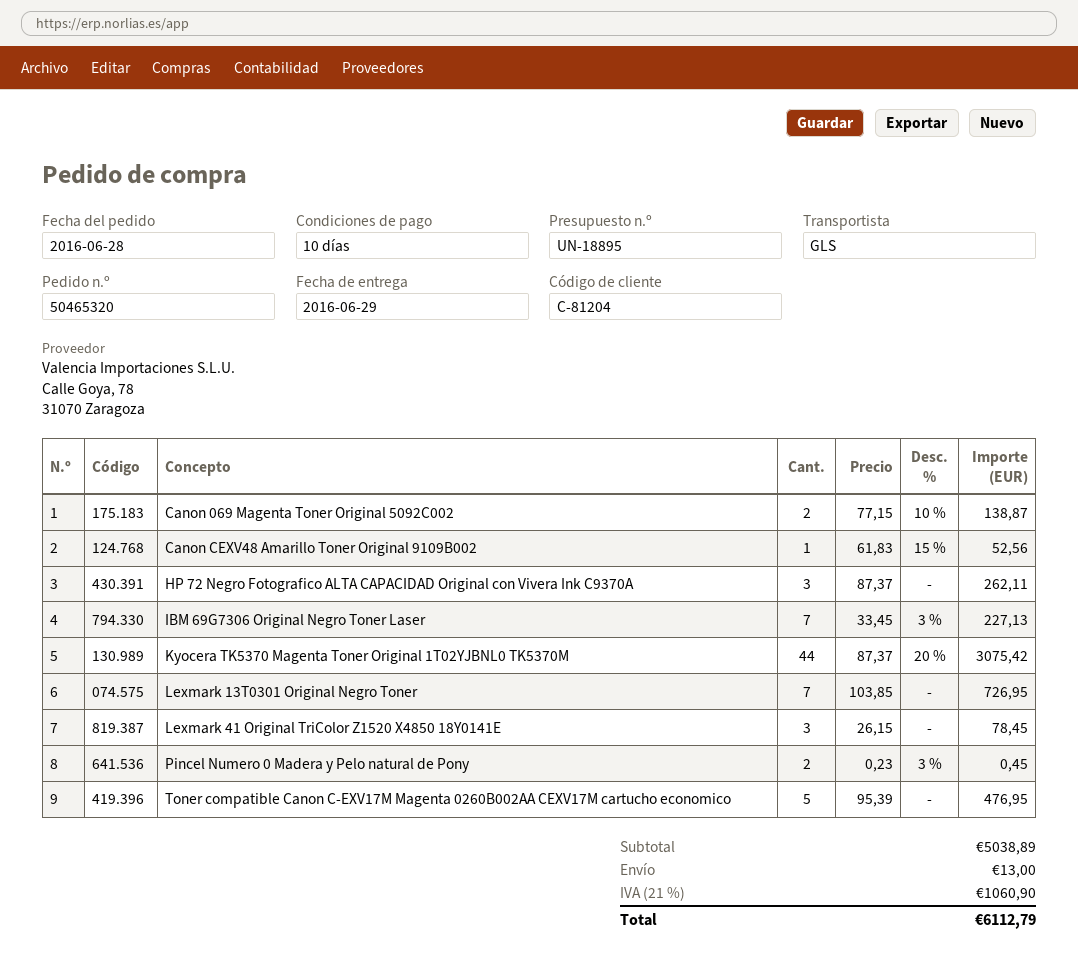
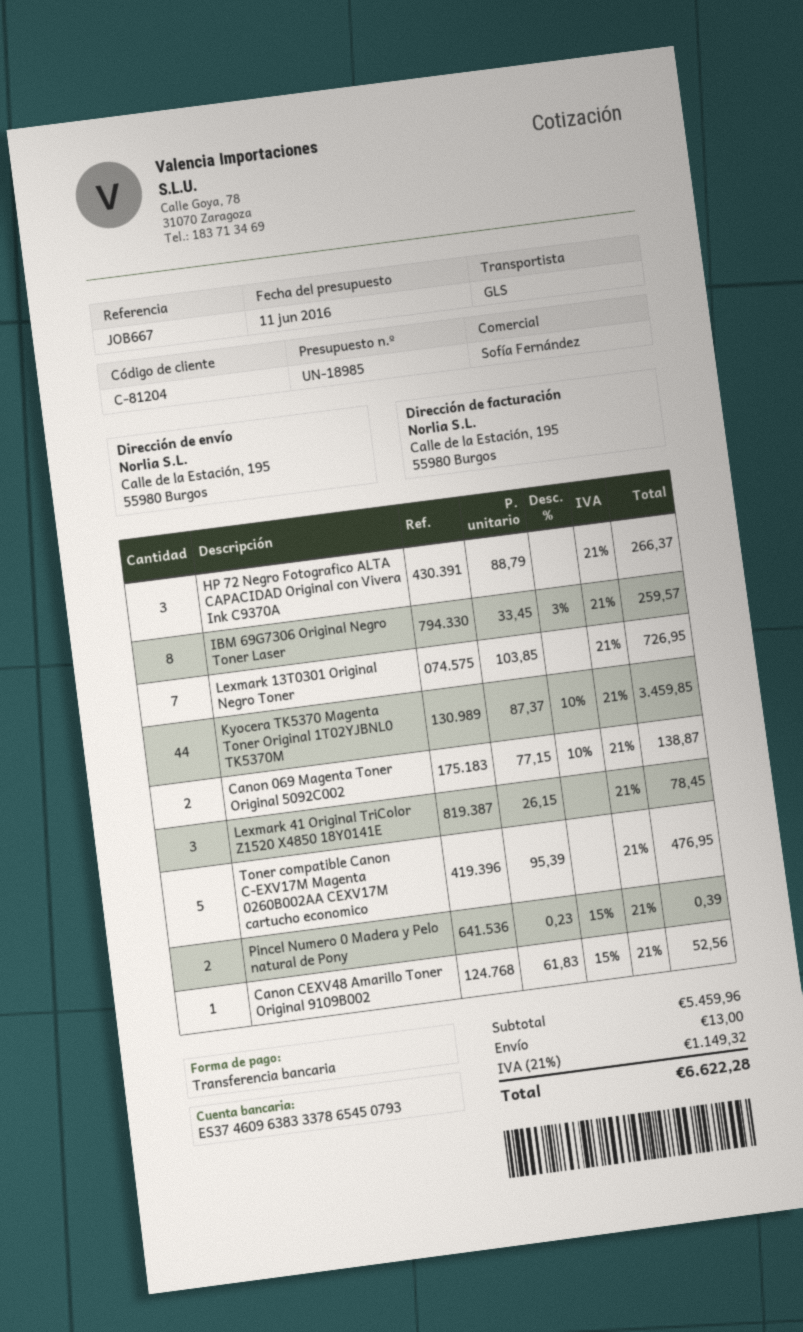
quote number: UN-18895 -> UN-18985
HP 72 Negro Fotografico ALTA CAPACIDAD Original con Vivera Ink C9370A: 3 x 87.37 = 262.11 -> 3 x 88.79 = 266.37
IBM 69G7306 Original Negro Toner Laser: 7 x 33.45 - 3% = 227.13 -> 8 x 33.45 - 3% = 259.57
Kyocera TK5370 Magenta Toner Original 1T02YJBNL0 TK5370M: 44 x 87.37 - 20% = 3075.42 -> 44 x 87.37 - 10% = 3459.85
Pincel Numero 0 Madera y Pelo natural de Pony: 2 x 0.23 - 3% = 0.45 -> 2 x 0.23 - 15% = 0.39
subtotal: 5038.89 -> 5459.96
tax: 21% = 1060.90 -> 21% = 1149.32
total: 6112.79 -> 6622.28

